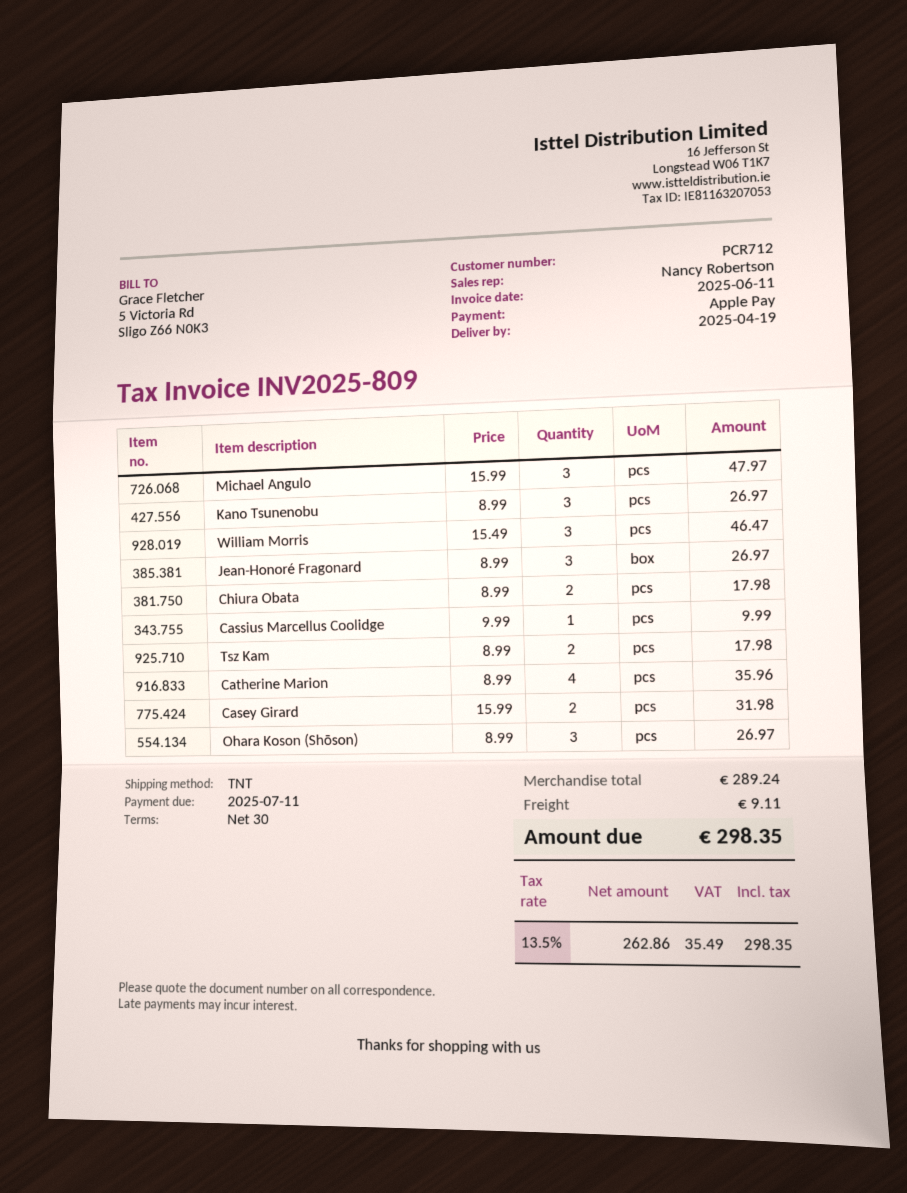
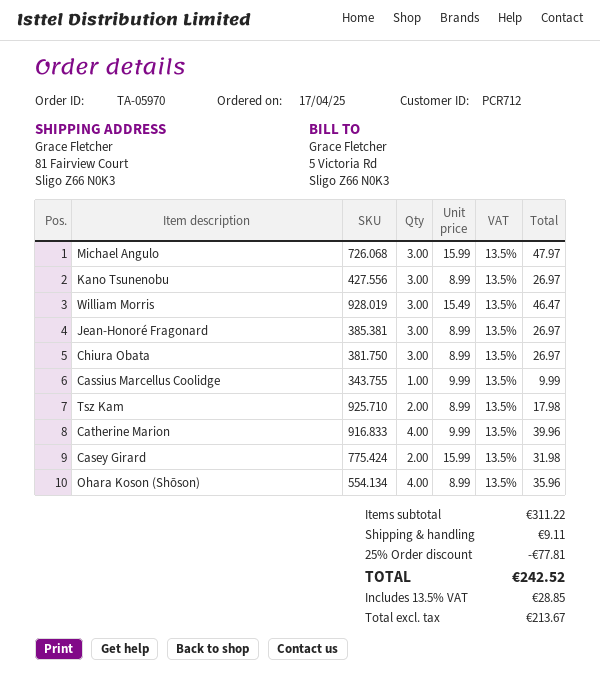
Chiura Obata: 2 x 8.99 = 17.98 -> 3 x 8.99 = 26.97
Catherine Marion: 4 x 8.99 = 35.96 -> 4 x 9.99 = 39.96
Ohara Koson (Shōson): 3 x 8.99 = 26.97 -> 4 x 8.99 = 35.96
subtotal: 289.24 -> 311.22
discount: none -> 25% = 77.81
net: 262.86 -> 213.67
tax: 13.5% = 35.49 -> 13.5% = 28.85
total: 298.35 -> 242.52

